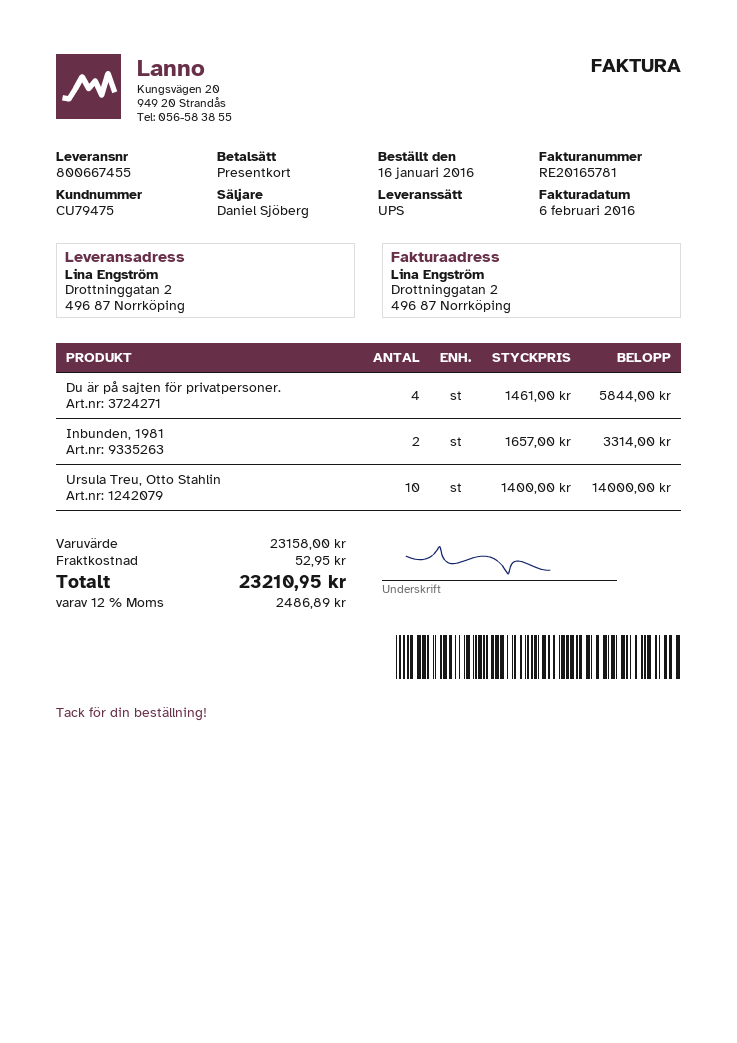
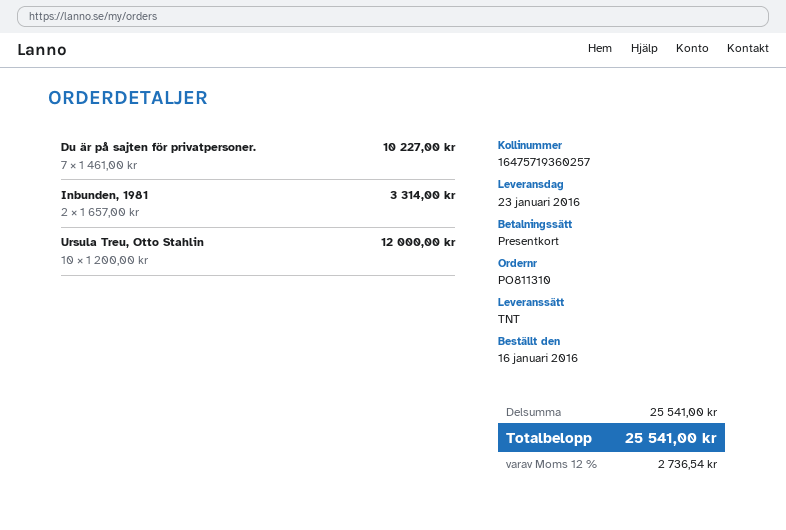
shipping method: UPS -> TNT
Du är på sajten för privatpersoner.: 4 x 1461.00 = 5844.00 -> 7 x 1461.00 = 10227.00
Ursula Treu, Otto Stahlin: 10 x 1400.00 = 14000.00 -> 10 x 1200.00 = 12000.00
subtotal: 23158.00 -> 25541.00
shipping: 52.95 -> none
tax: 12% = 2486.89 -> 12% = 2736.54
total: 23210.95 -> 25541.00

